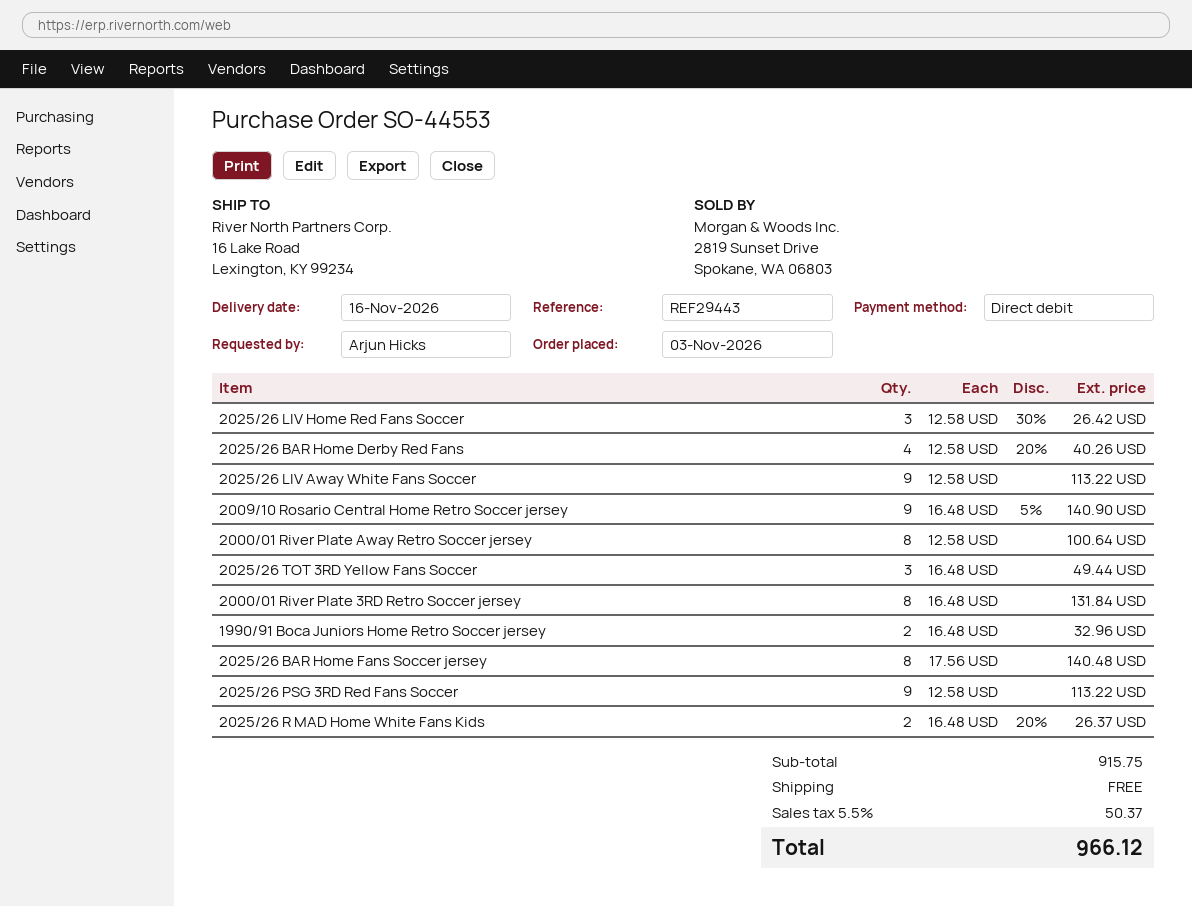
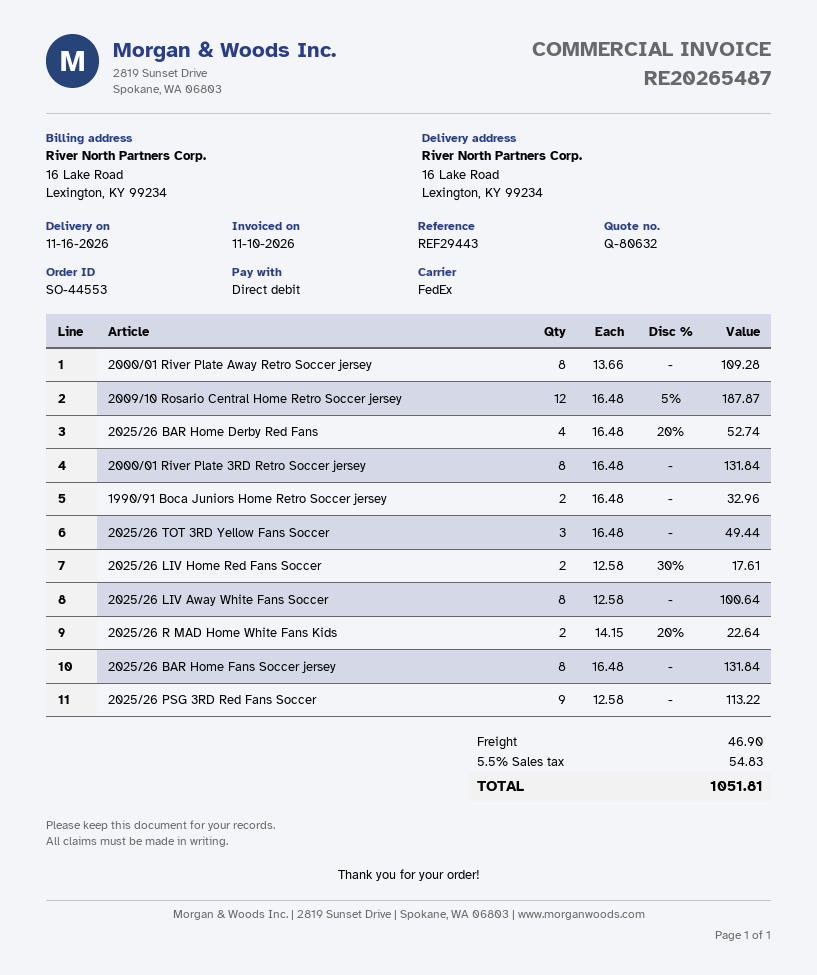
2025/26 LIV Home Red Fans Soccer: 3 x 12.58 - 30% = 26.42 -> 2 x 12.58 - 30% = 17.61
2025/26 BAR Home Derby Red Fans: 4 x 12.58 - 20% = 40.26 -> 4 x 16.48 - 20% = 52.74
2025/26 LIV Away White Fans Soccer: 9 x 12.58 = 113.22 -> 8 x 12.58 = 100.64
2009/10 Rosario Central Home Retro Soccer jersey: 9 x 16.48 - 5% = 140.90 -> 12 x 16.48 - 5% = 187.87
2000/01 River Plate Away Retro Soccer jersey: 8 x 12.58 = 100.64 -> 8 x 13.66 = 109.28
2025/26 BAR Home Fans Soccer jersey: 8 x 17.56 = 140.48 -> 8 x 16.48 = 131.84
2025/26 R MAD Home White Fans Kids: 2 x 16.48 - 20% = 26.37 -> 2 x 14.15 - 20% = 22.64
shipping: 0.00 -> 46.90
tax: 5.5% = 50.37 -> 5.5% = 54.83
total: 966.12 -> 1051.81

